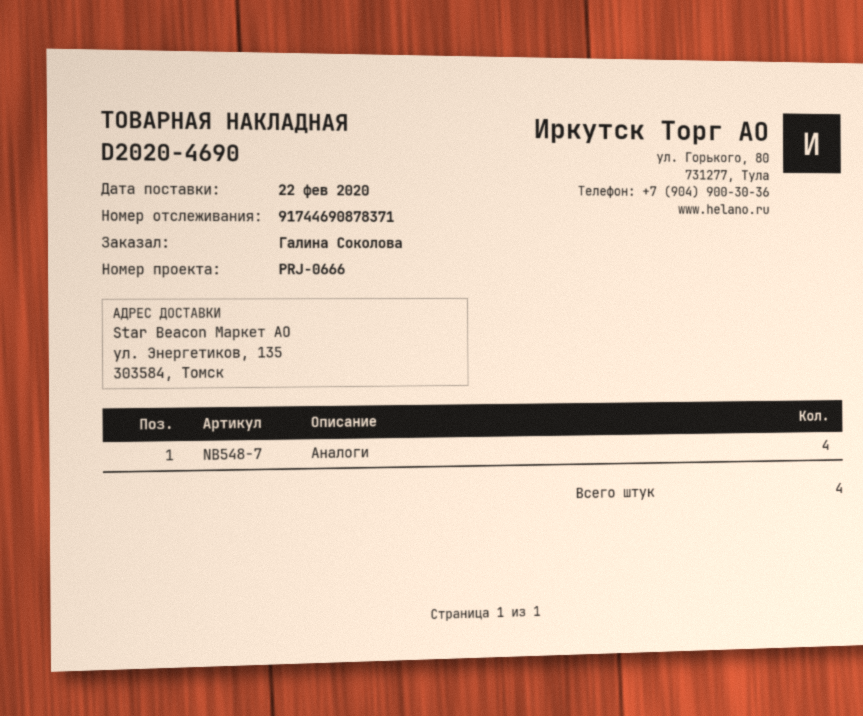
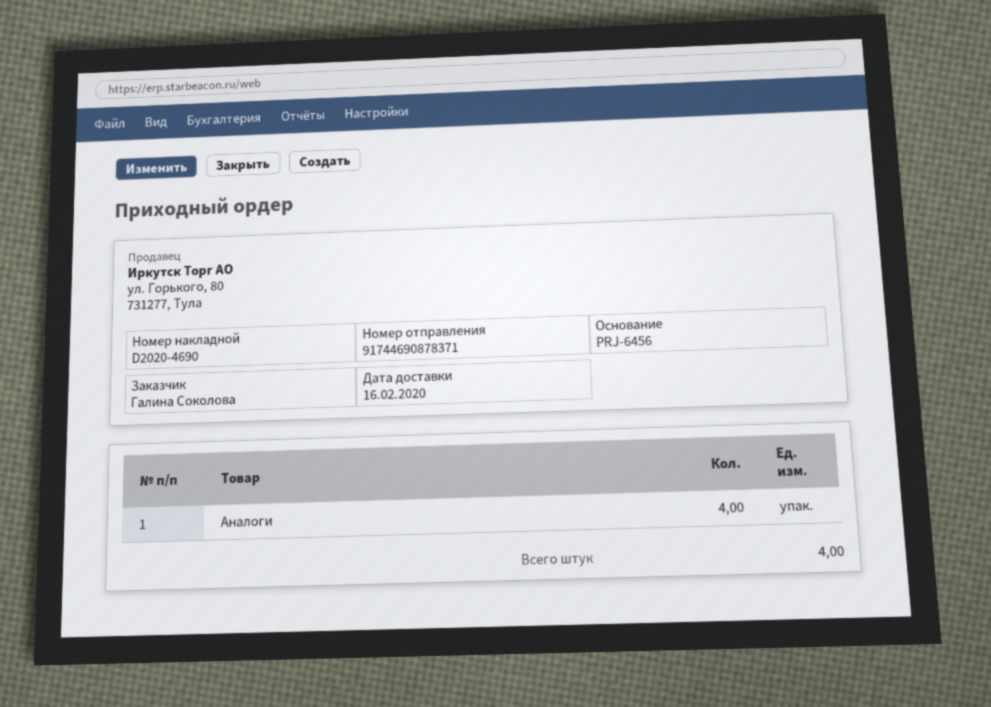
delivery date: 2020-02-22 -> 2020-02-16
reference: PRJ-0666 -> PRJ-6456

